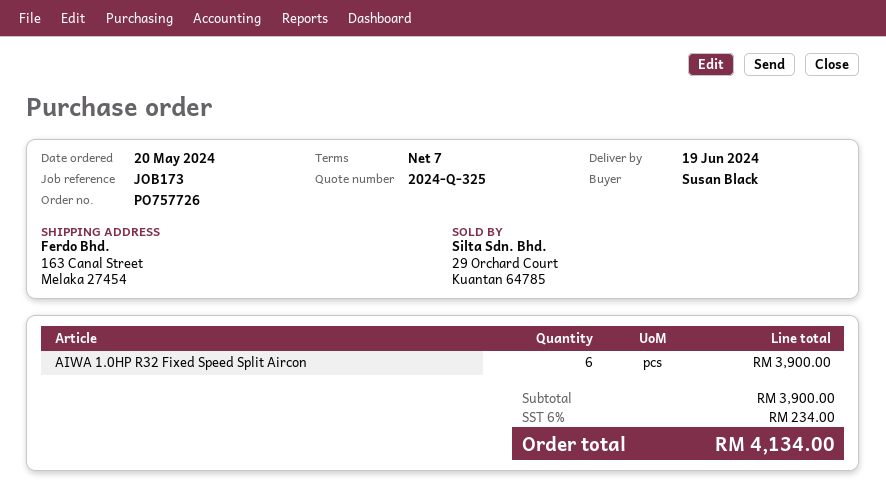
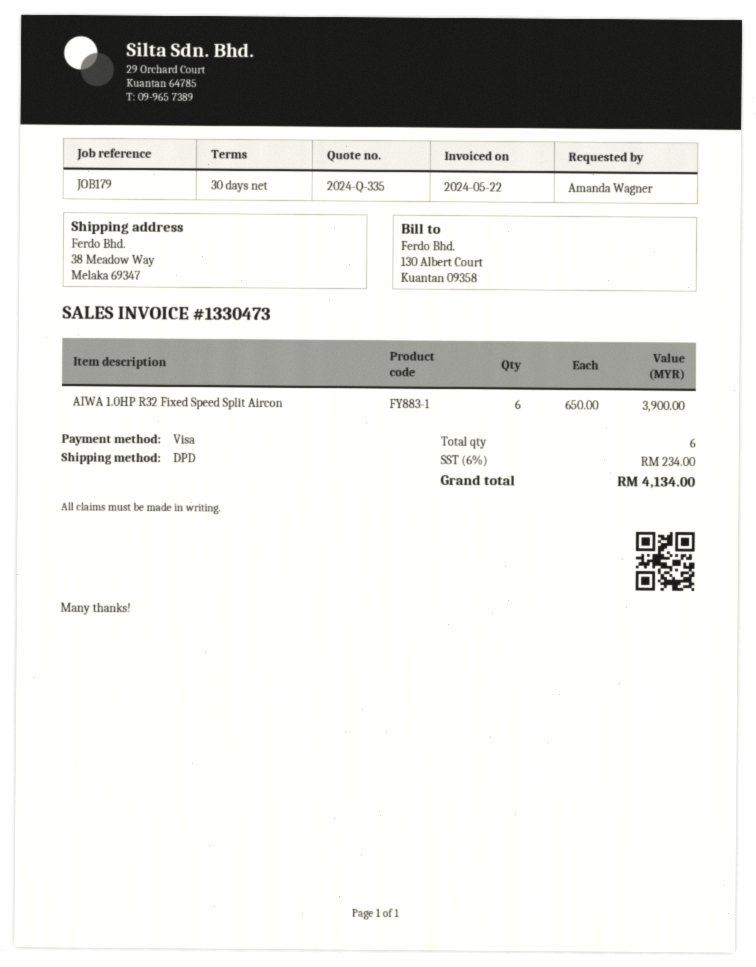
quote number: 2024-Q-325 -> 2024-Q-335
payment terms: 7 days -> 30 days
reference: JOB173 -> JOB179
ordered by: Susan Black -> Amanda Wagner
ship to: 163 Canal Street, Melaka 27454 -> 38 Meadow Way, Melaka 69347

